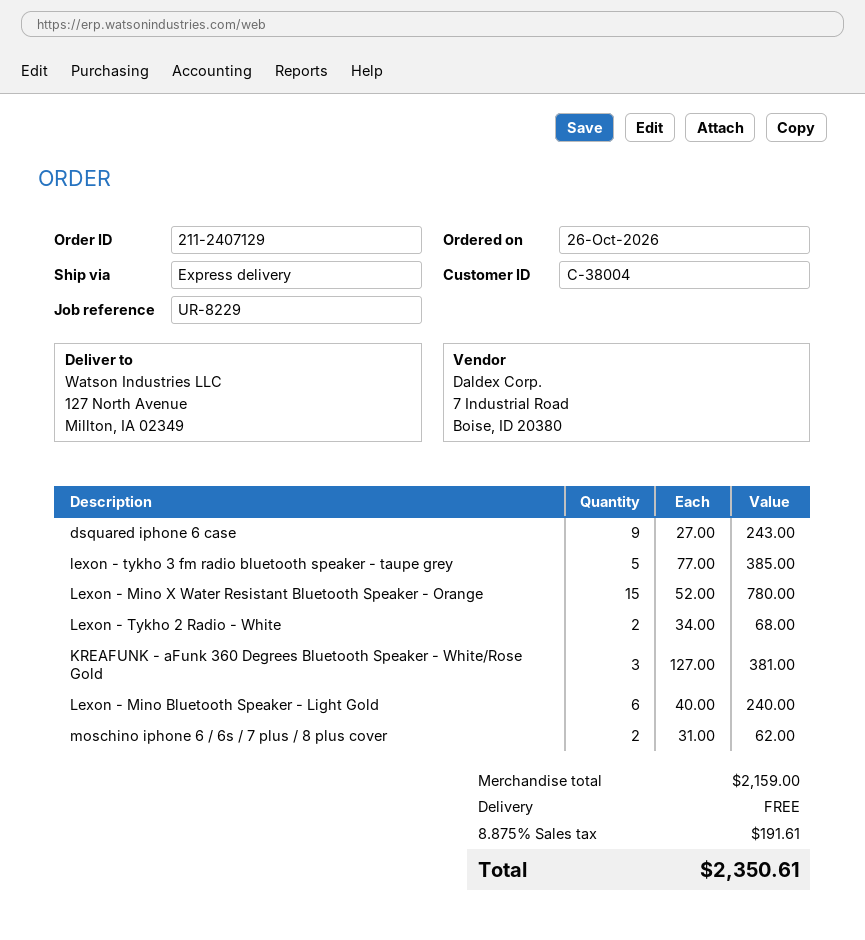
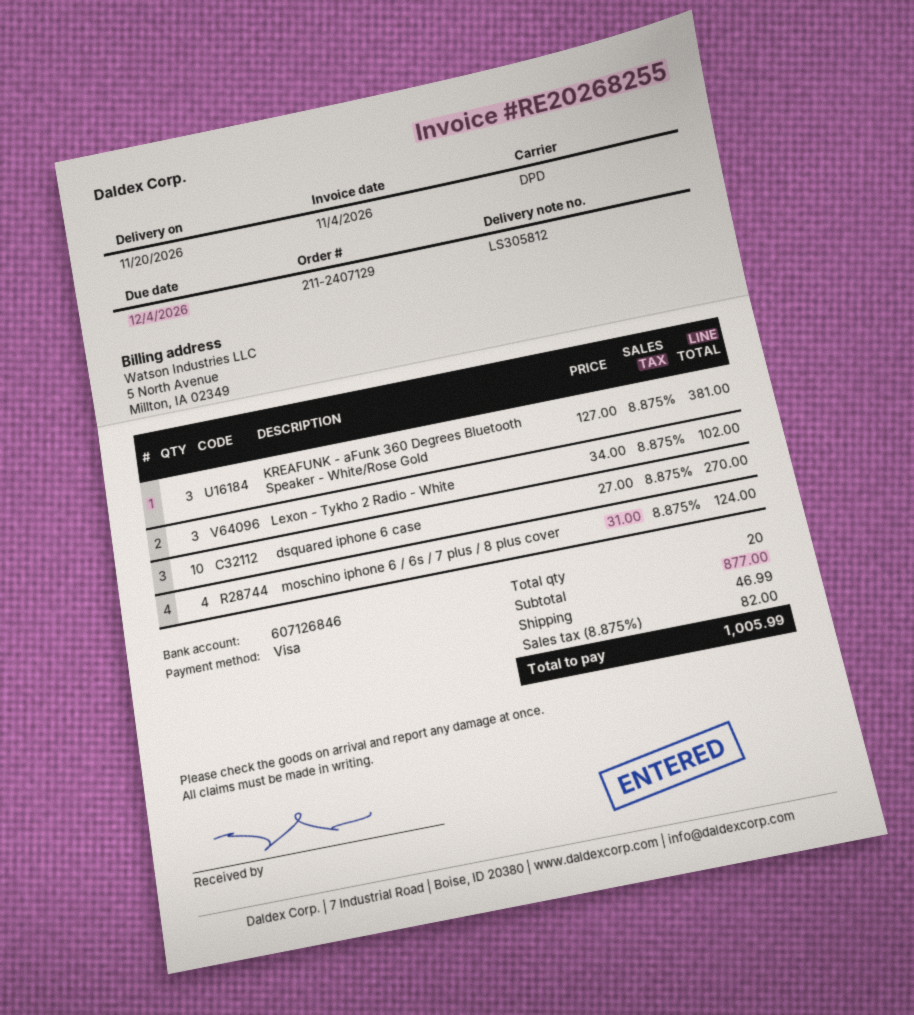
shipping method: express -> DPD
dsquared iphone 6 case: 9 x 27.00 = 243.00 -> 10 x 27.00 = 270.00
lexon - tykho 3 fm radio bluetooth speaker - taupe grey: 5 x 77.00 = 385.00 -> none
Lexon - Mino X Water Resistant Bluetooth Speaker - Orange: 15 x 52.00 = 780.00 -> none
Lexon - Tykho 2 Radio - White: 2 x 34.00 = 68.00 -> 3 x 34.00 = 102.00
Lexon - Mino Bluetooth Speaker - Light Gold: 6 x 40.00 = 240.00 -> none
moschino iphone 6 / 6s / 7 plus / 8 plus cover: 2 x 31.00 = 62.00 -> 4 x 31.00 = 124.00
subtotal: 2159.00 -> 877.00
shipping: 0.00 -> 46.99
tax: 8.875% = 191.61 -> 8.875% = 82.00
total: 2350.61 -> 1005.99

